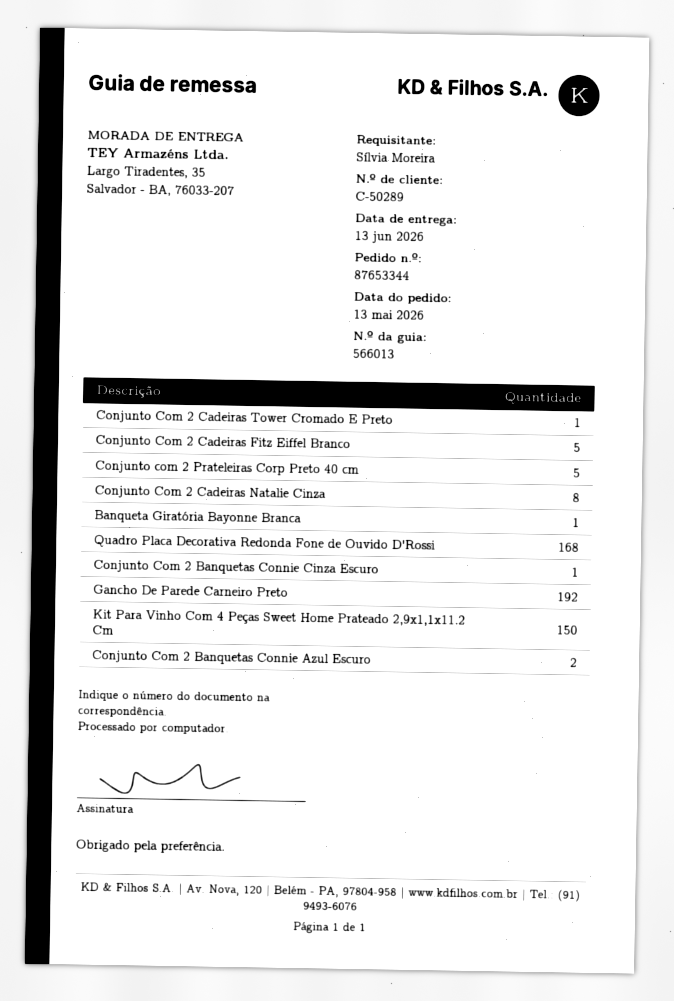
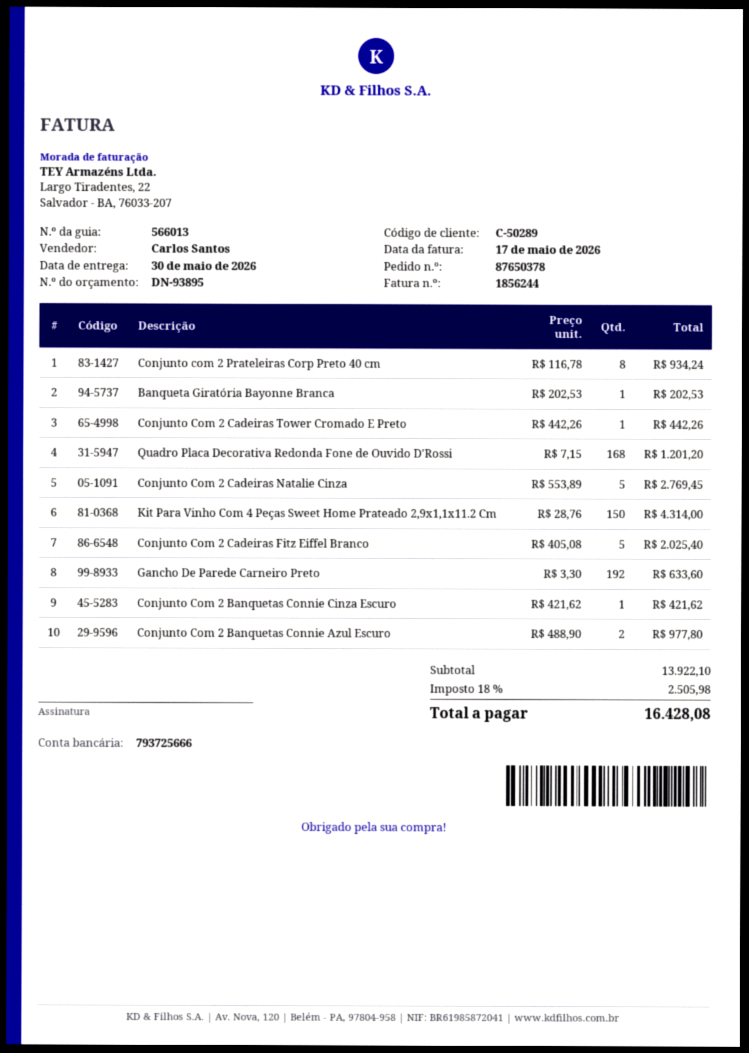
order number: 87653344 -> 87650378
delivery date: 2026-06-13 -> 2026-05-30
Conjunto com 2 Prateleiras Corp Preto 40 cm: 5 -> 8
Conjunto Com 2 Cadeiras Natalie Cinza: 8 -> 5

